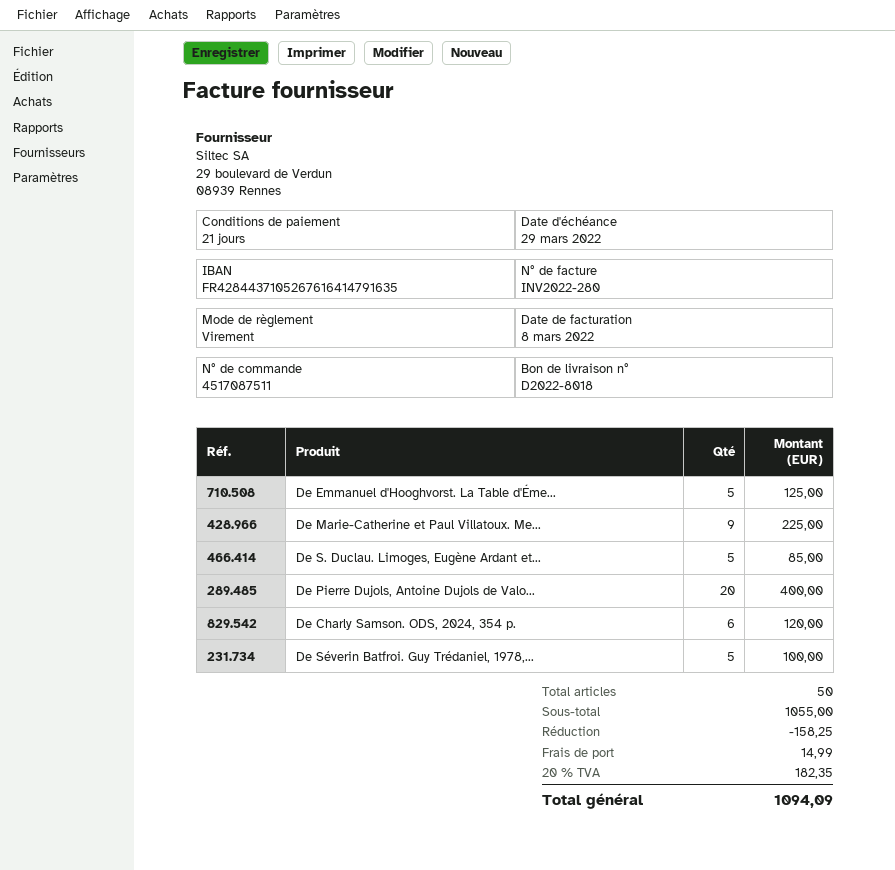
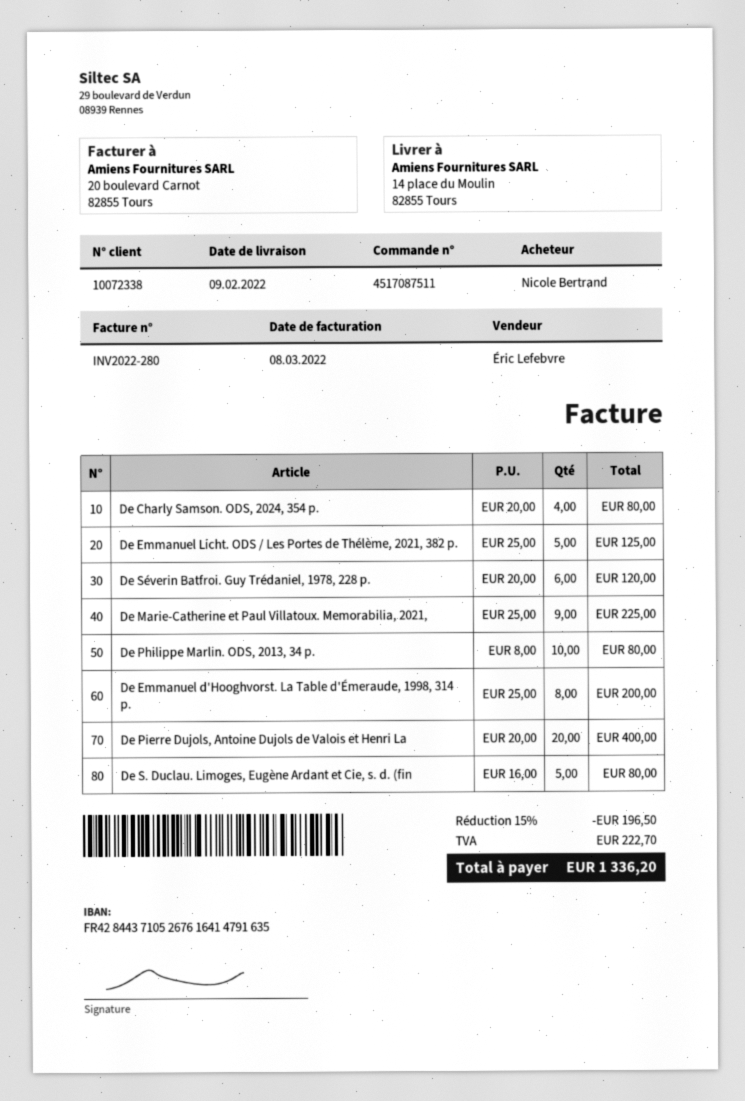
De Emmanuel d'Hooghvorst. La Table d'Éme...: 5 for 125.00 -> 8 for 200.00
De S. Duclau. Limoges, Eugène Ardant et...: 5 for 85.00 -> 5 for 80.00
De Charly Samson. ODS, 2024, 354 p.: 6 for 120.00 -> 4 for 80.00
De Séverin Batfroi. Guy Trédaniel, 1978,...: 5 for 100.00 -> 6 for 120.00
De Emmanuel Licht. ODS / Les Portes de Thélème, 2021, 382 p.: none -> 5 for 125.00
De Philippe Marlin. ODS, 2013, 34 p.: none -> 10 for 80.00
discount: 158.25 -> 196.50
shipping: 14.99 -> none
tax: 182.35 -> 222.70
total: 1094.09 -> 1336.20

